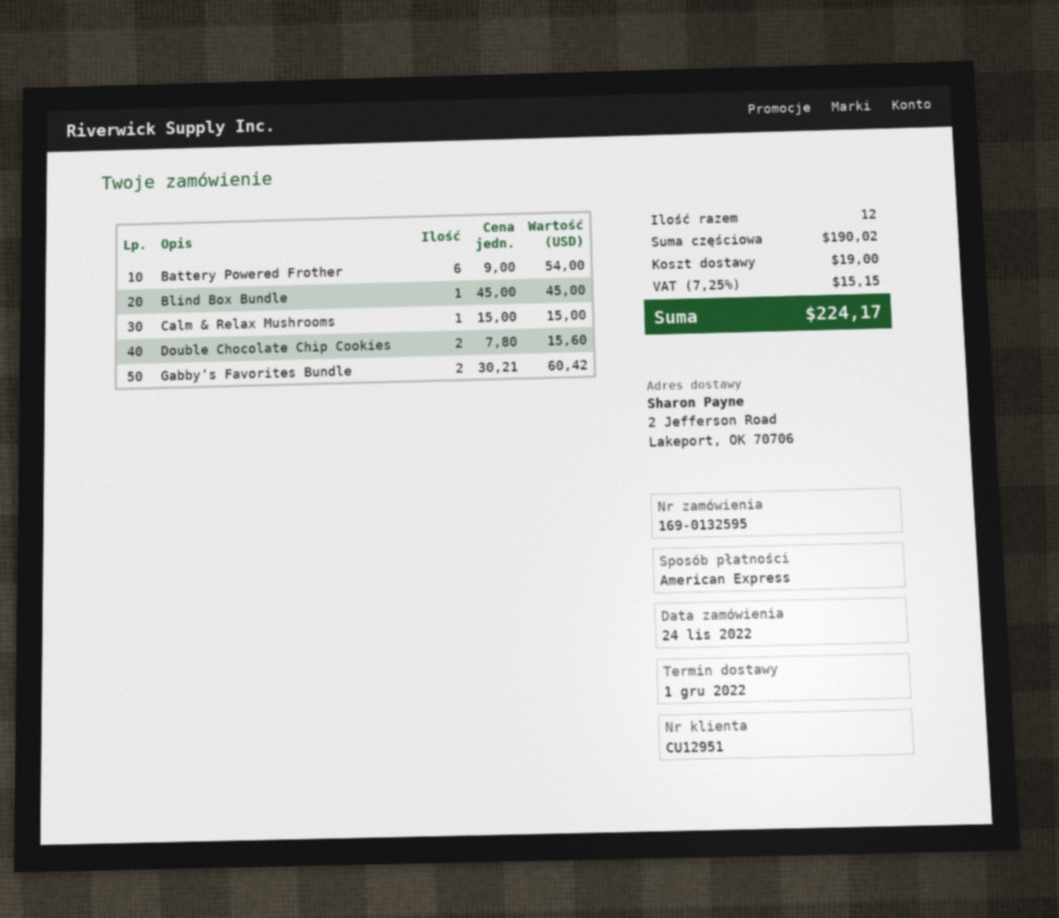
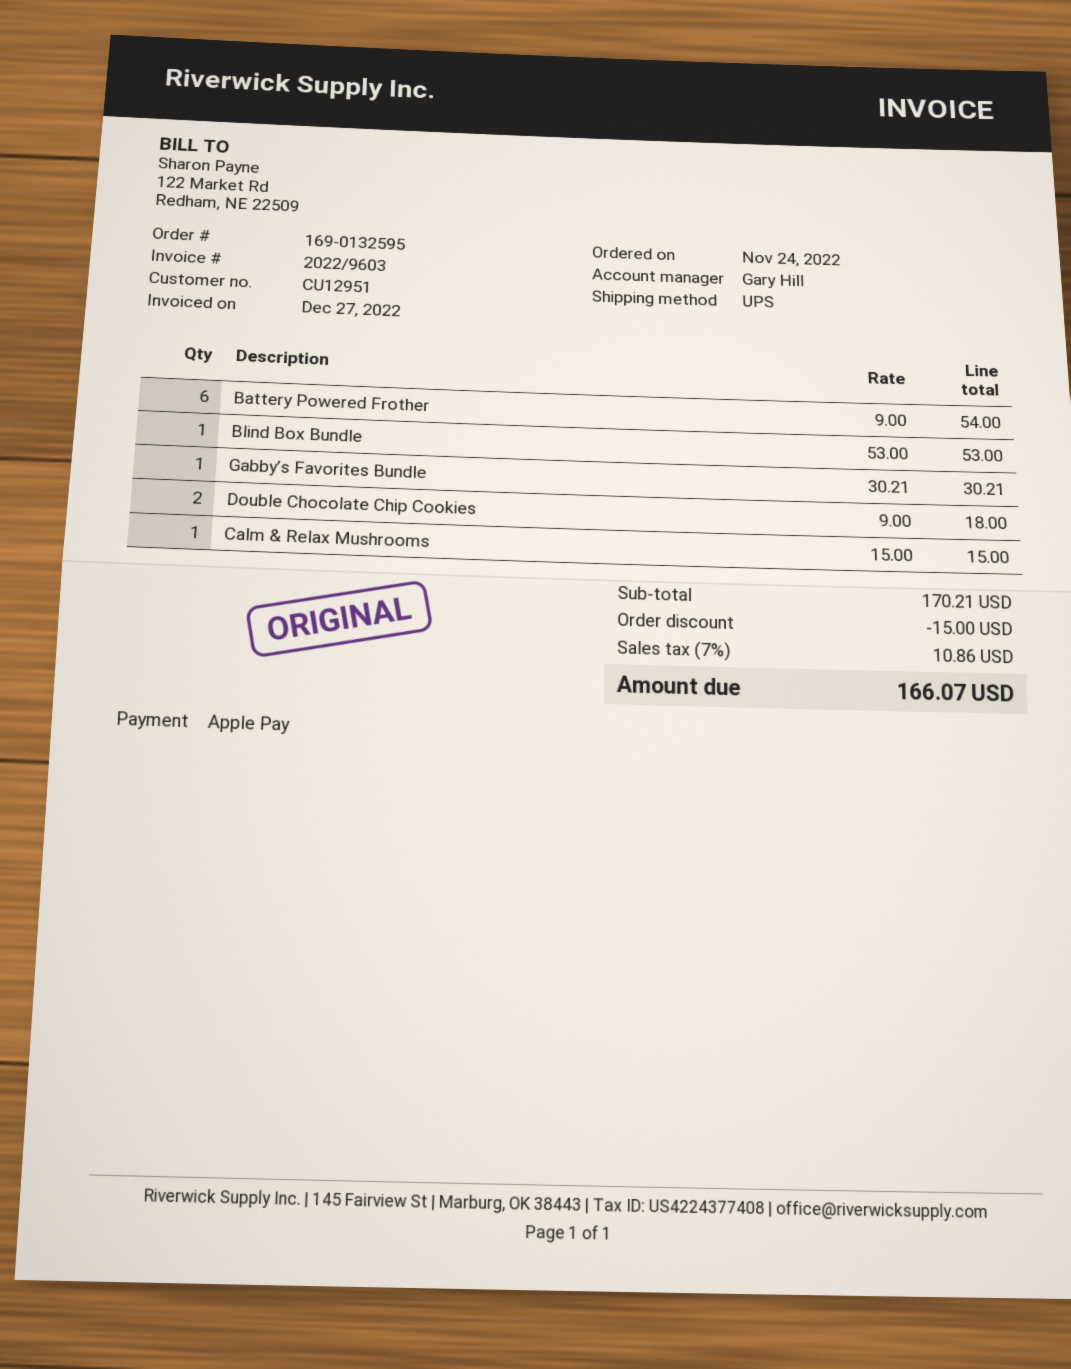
payment method: American Express -> Apple Pay
Blind Box Bundle: 1 x 45.00 = 45.00 -> 1 x 53.00 = 53.00
Double Chocolate Chip Cookies: 2 x 7.80 = 15.60 -> 2 x 9.00 = 18.00
Gabby’s Favorites Bundle: 2 x 30.21 = 60.42 -> 1 x 30.21 = 30.21
subtotal: 190.02 -> 170.21
discount: none -> 15.00
shipping: 19.00 -> none
tax: 7.25% = 15.15 -> 7% = 10.86
total: 224.17 -> 166.07

